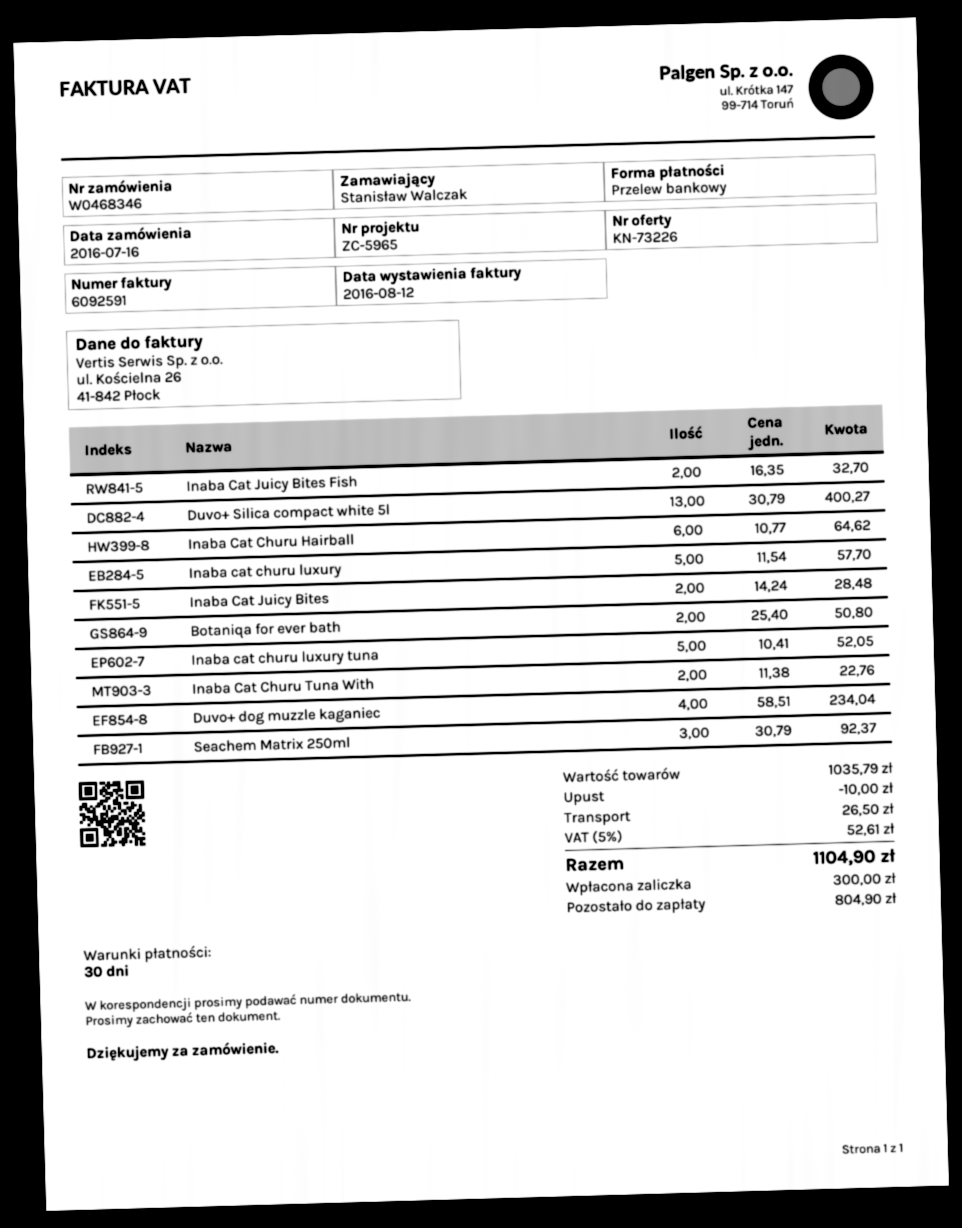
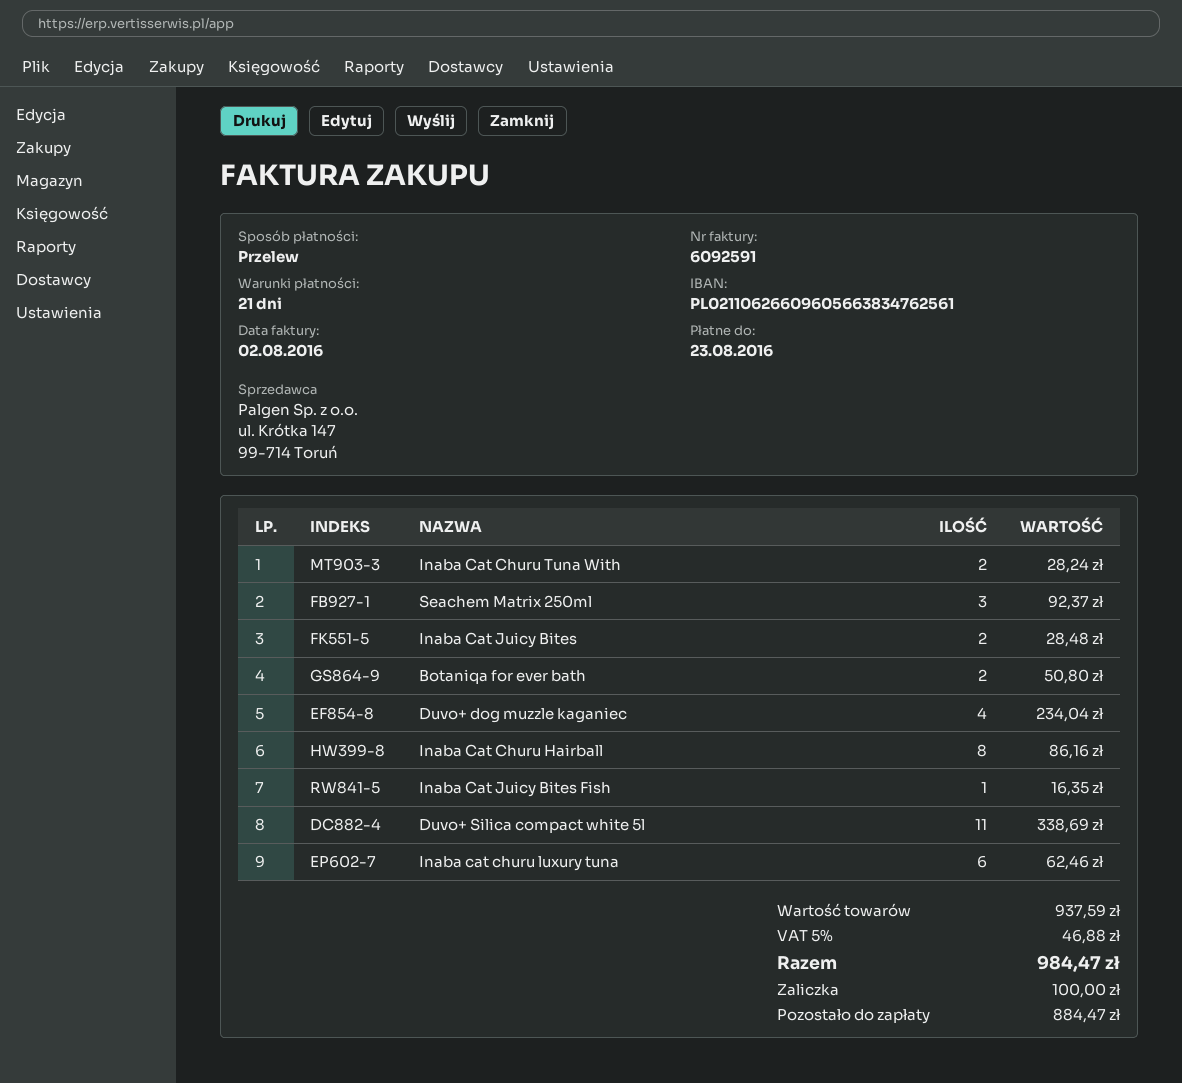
invoice date: 2016-08-12 -> 2016-08-02
payment terms: 30 days -> 21 days
Inaba Cat Juicy Bites Fish: 2 for 32.70 -> 1 for 16.35
Duvo+ Silica compact white 5l: 13 for 400.27 -> 11 for 338.69
Inaba Cat Churu Hairball: 6 for 64.62 -> 8 for 86.16
Inaba cat churu luxury: 5 for 57.70 -> none
Inaba cat churu luxury tuna: 5 for 52.05 -> 6 for 62.46
Inaba Cat Churu Tuna With: 2 for 22.76 -> 2 for 28.24
subtotal: 1035.79 -> 937.59
discount: 10.00 -> none
shipping: 26.50 -> none
tax: 5% = 52.61 -> 5% = 46.88
total: 1104.90 -> 984.47
deposit: 300.00 -> 100.00
balance: 804.90 -> 884.47

